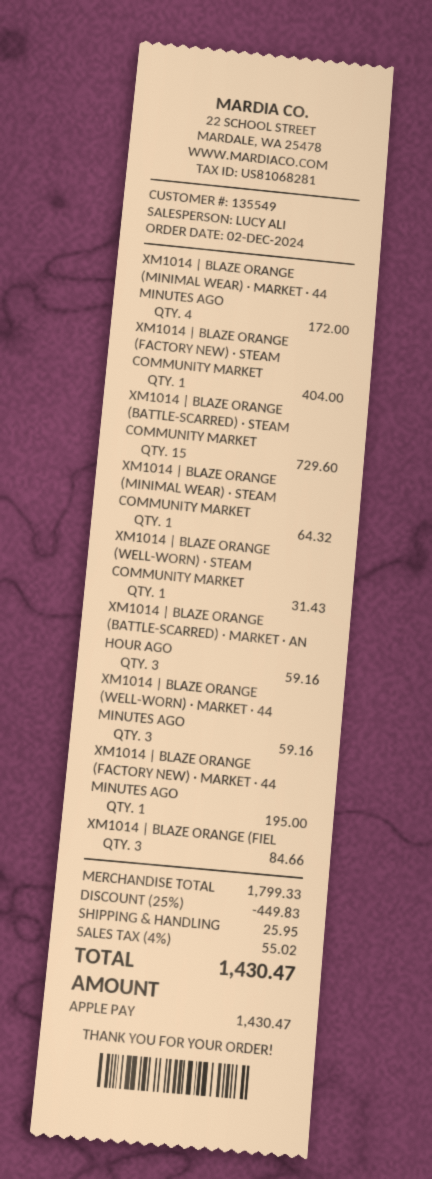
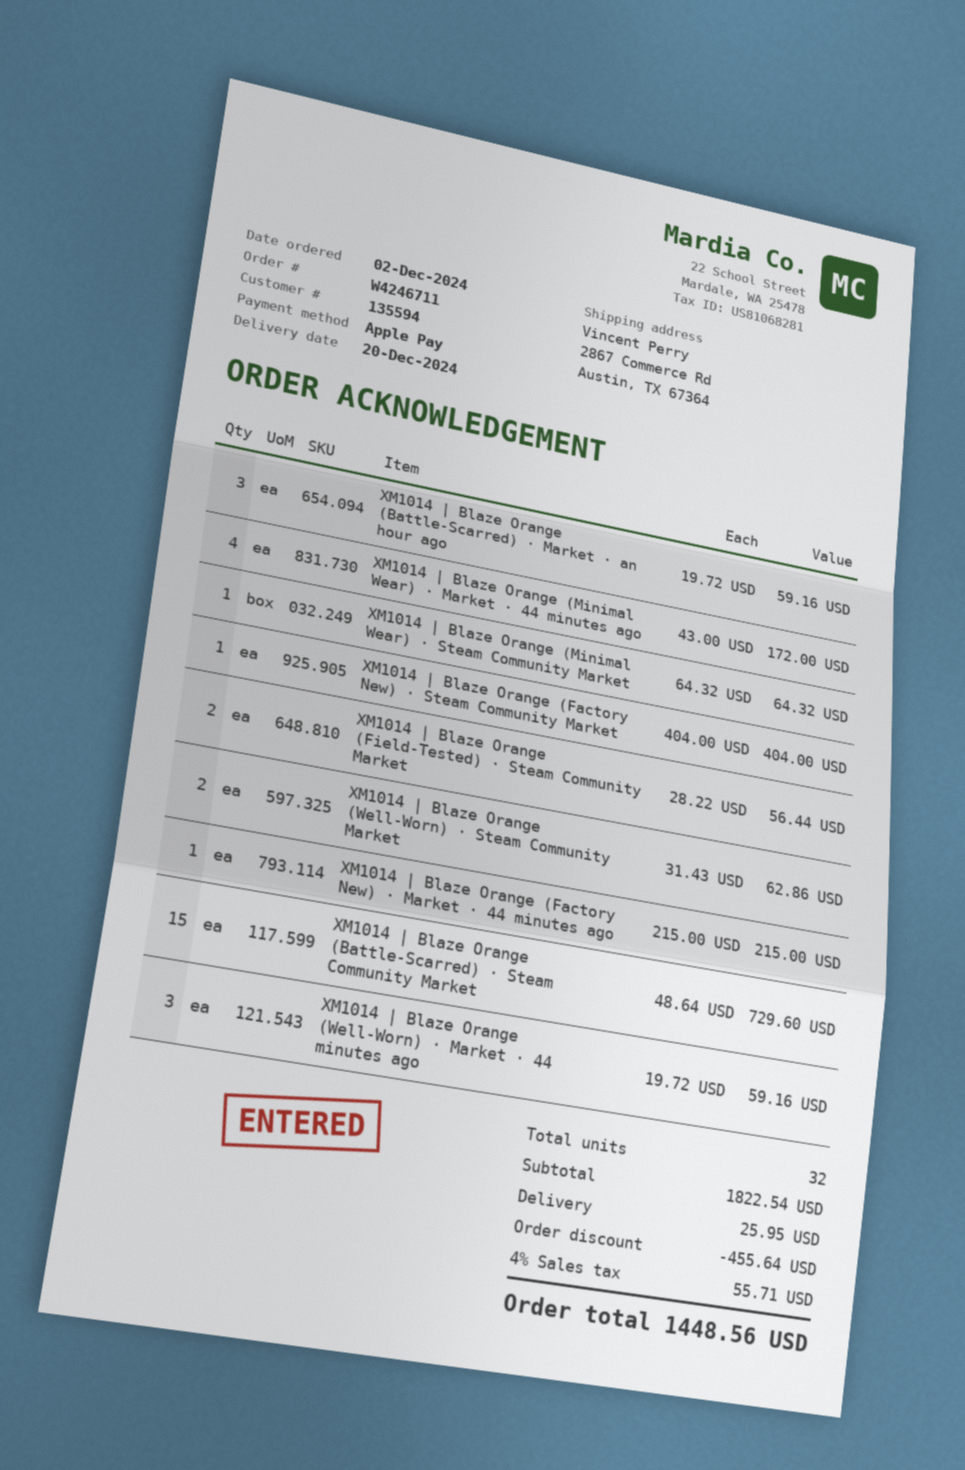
customer number: 135549 -> 135594
XM1014 | BLAZE ORANGE (WELL-WORN) · STEAM COMMUNITY MARKET: 1 for 31.43 -> 2 for 62.86
XM1014 | BLAZE ORANGE (FACTORY NEW) · MARKET · 44 MINUTES AGO: 1 for 195.00 -> 1 for 215.00
XM1014 | BLAZE ORANGE (FIEL: 3 for 84.66 -> 2 for 56.44
subtotal: 1799.33 -> 1822.54
discount: 449.83 -> 455.64
tax: 4% = 55.02 -> 4% = 55.71
total: 1430.47 -> 1448.56

